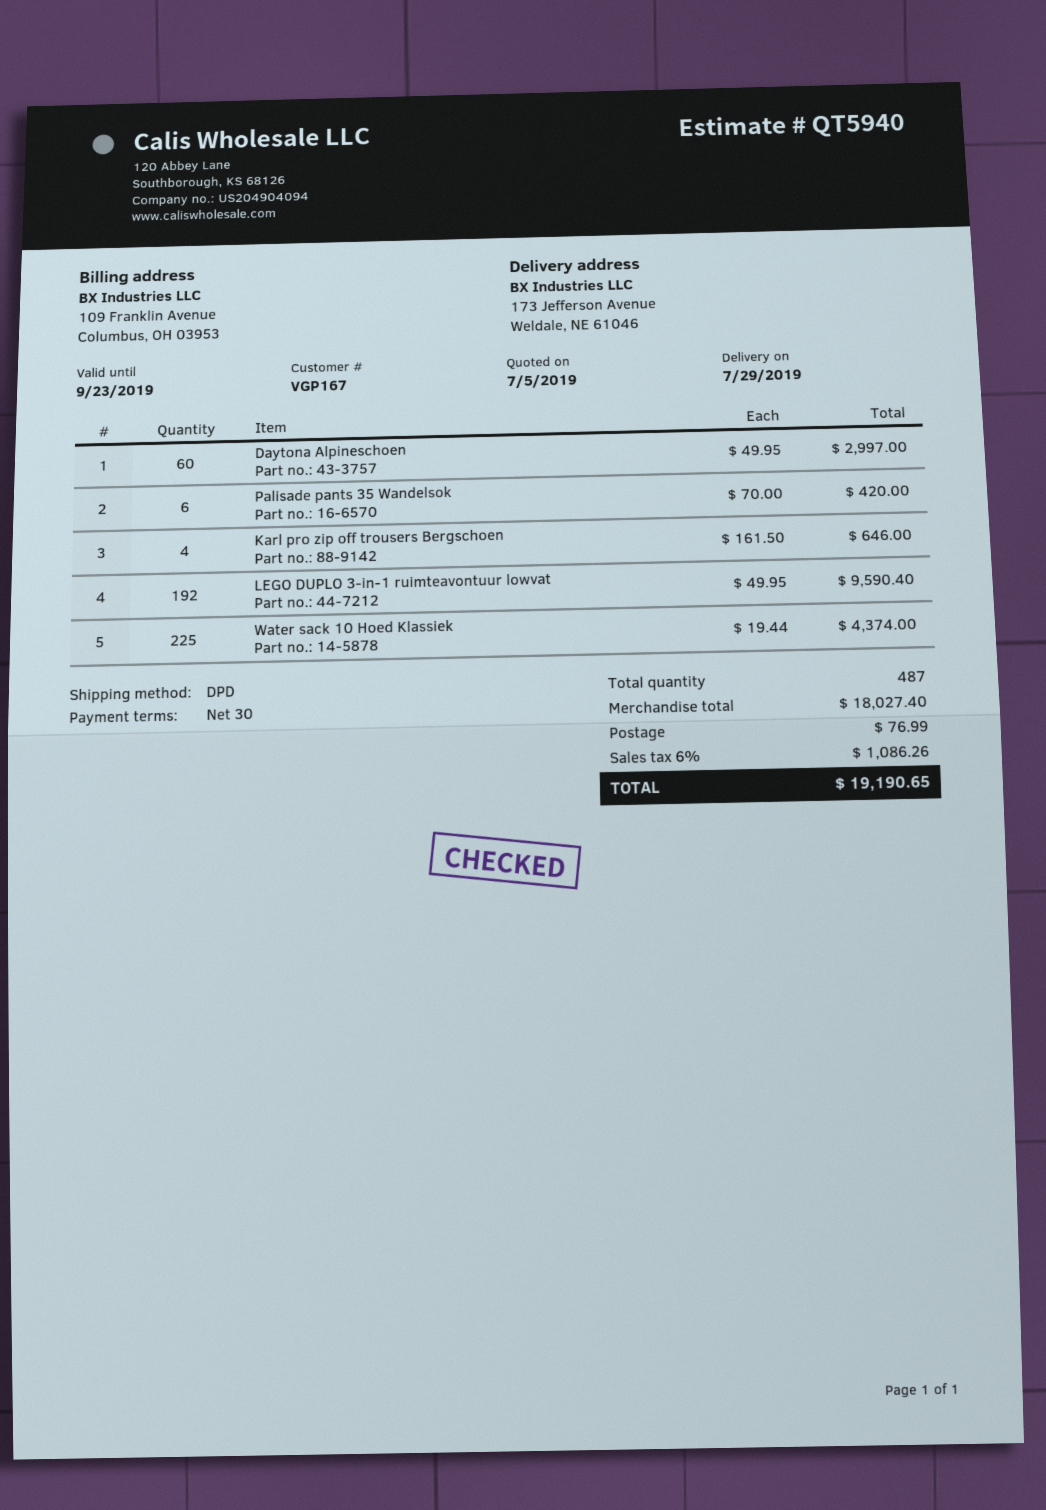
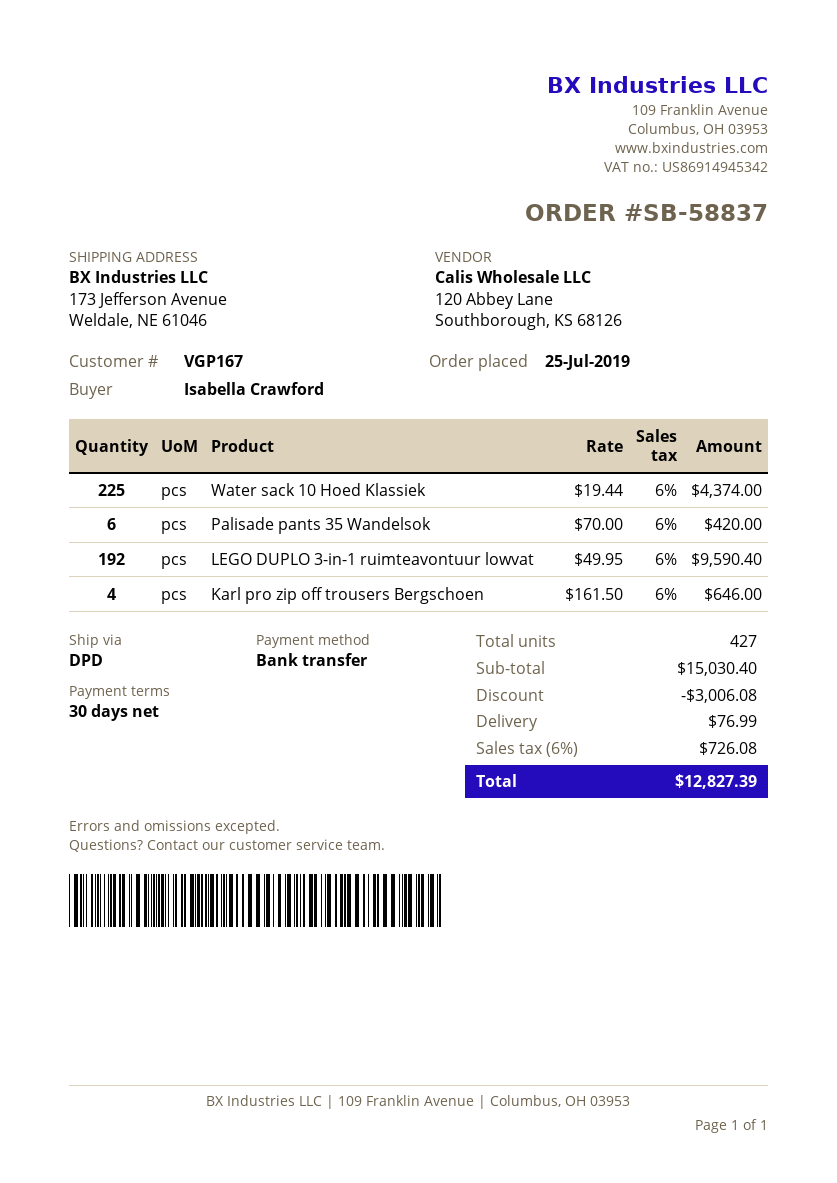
Daytona Alpineschoen: 60 x 49.95 = 2997.00 -> none
total quantity: 487 -> 427
subtotal: 18027.40 -> 15030.40
discount: none -> 3006.08
tax: 6% = 1086.26 -> 6% = 726.08
total: 19190.65 -> 12827.39

